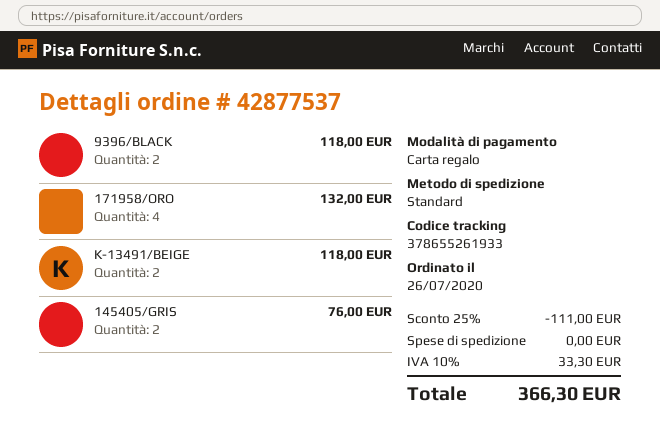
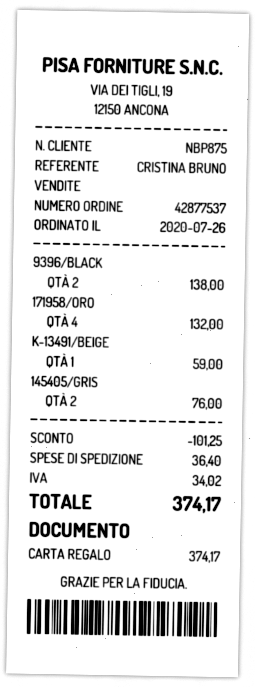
9396/BLACK: 2 for 118.00 -> 2 for 138.00
K-13491/BEIGE: 2 for 118.00 -> 1 for 59.00
discount: 111.00 -> 101.25
shipping: 0.00 -> 36.40
tax: 33.30 -> 34.02
total: 366.30 -> 374.17

